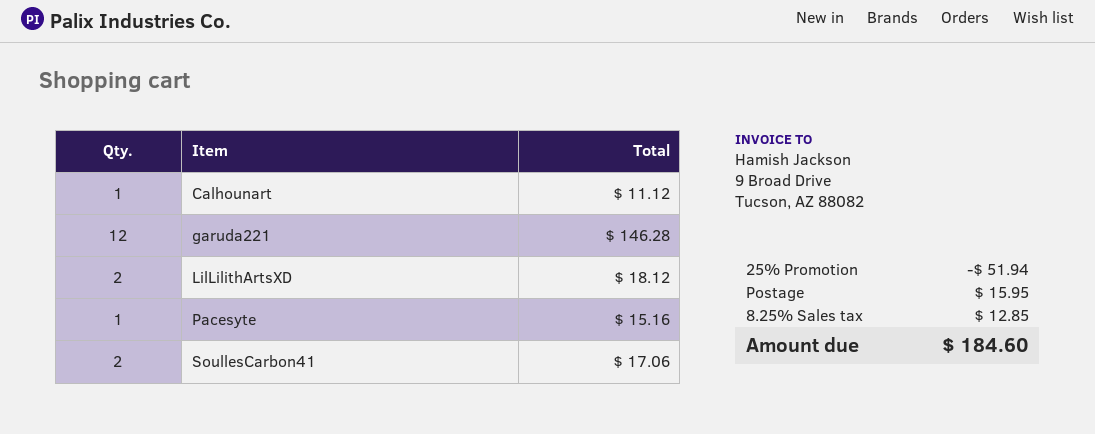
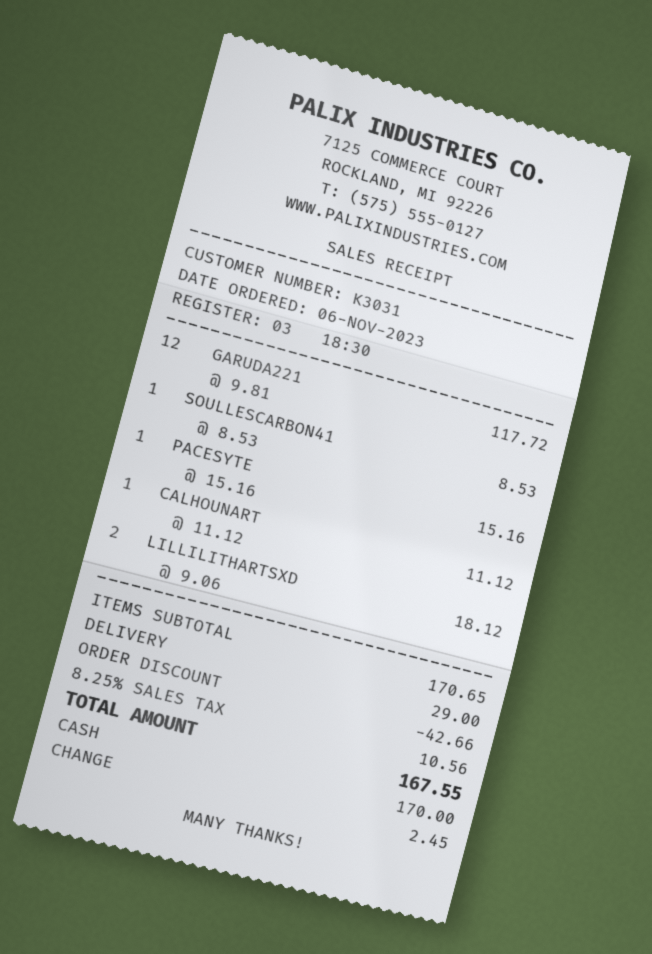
garuda221: 12 for 146.28 -> 12 for 117.72
SoullesCarbon41: 2 for 17.06 -> 1 for 8.53
discount: 51.94 -> 42.66
shipping: 15.95 -> 29.00
tax: 8.25% = 12.85 -> 8.25% = 10.56
total: 184.60 -> 167.55

